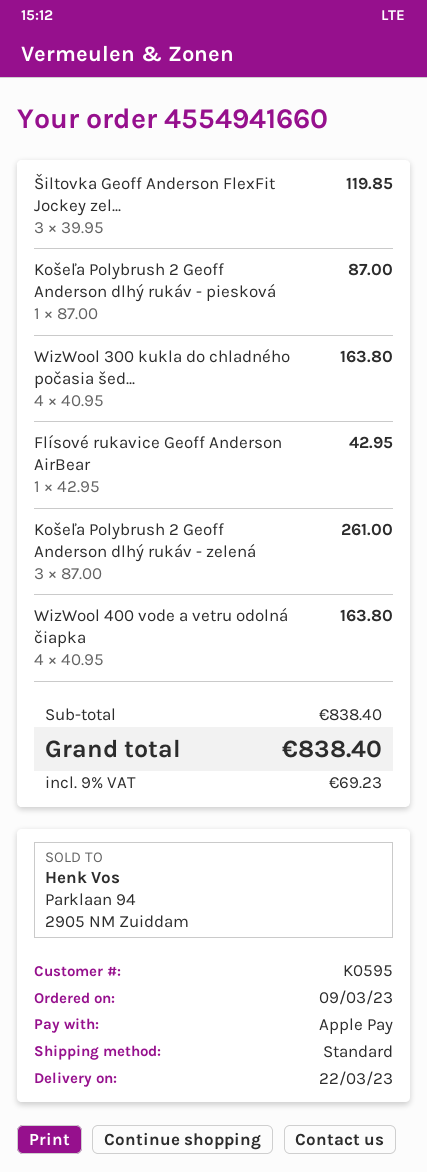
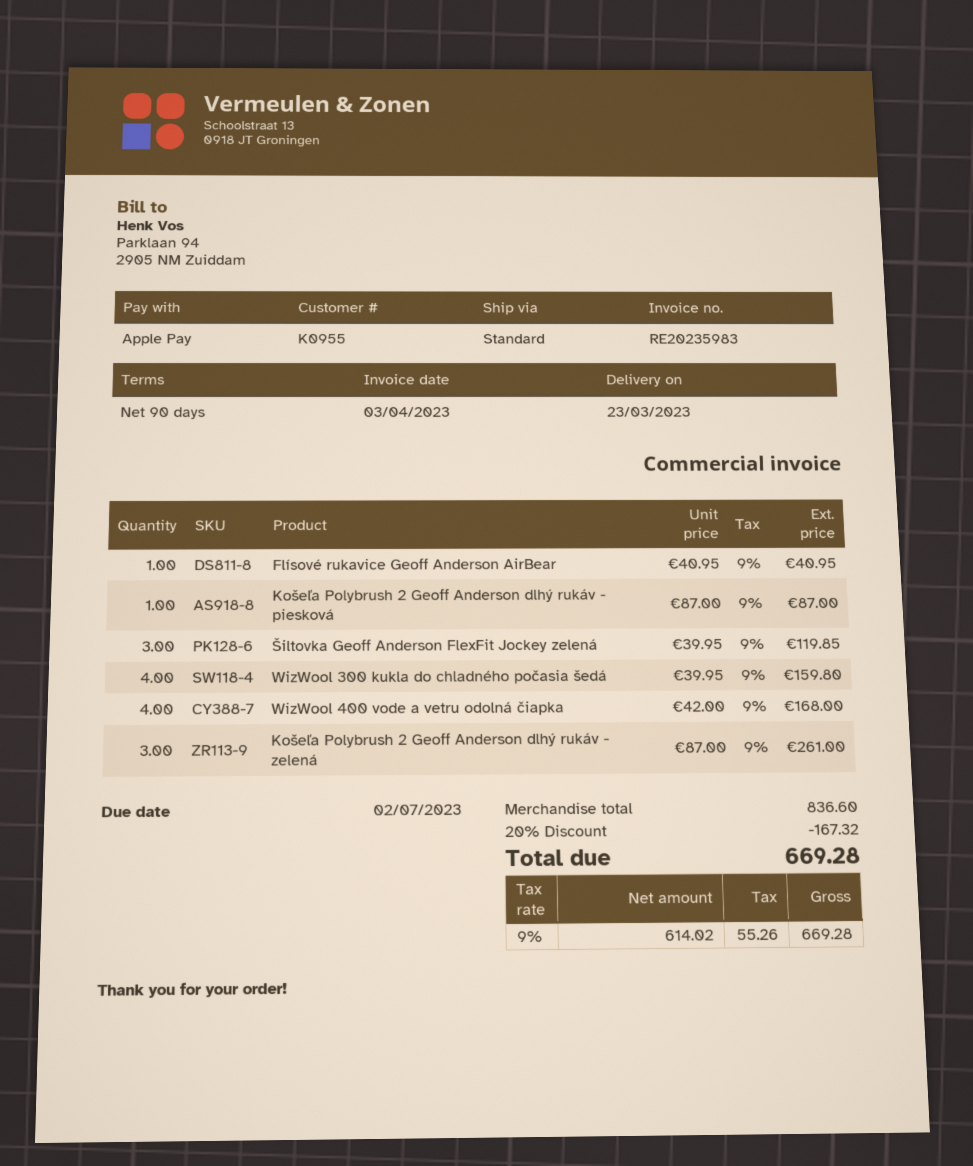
delivery date: 2023-03-22 -> 2023-03-23
customer number: K0595 -> K0955
WizWool 300 kukla do chladného počasia šed...: 4 x 40.95 = 163.80 -> 4 x 39.95 = 159.80
Flísové rukavice Geoff Anderson AirBear: 1 x 42.95 = 42.95 -> 1 x 40.95 = 40.95
WizWool 400 vode a vetru odolná čiapka: 4 x 40.95 = 163.80 -> 4 x 42.00 = 168.00
subtotal: 838.40 -> 836.60
discount: none -> 20% = 167.32
tax: 9% = 69.23 -> 9% = 55.26
total: 838.40 -> 669.28

